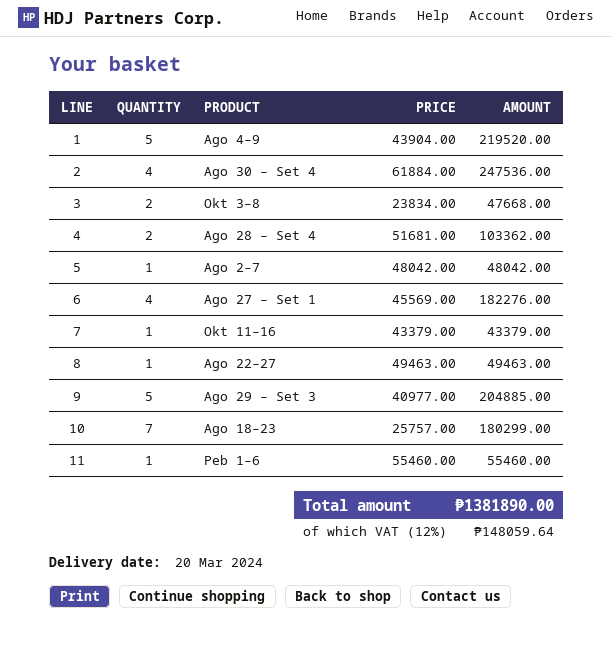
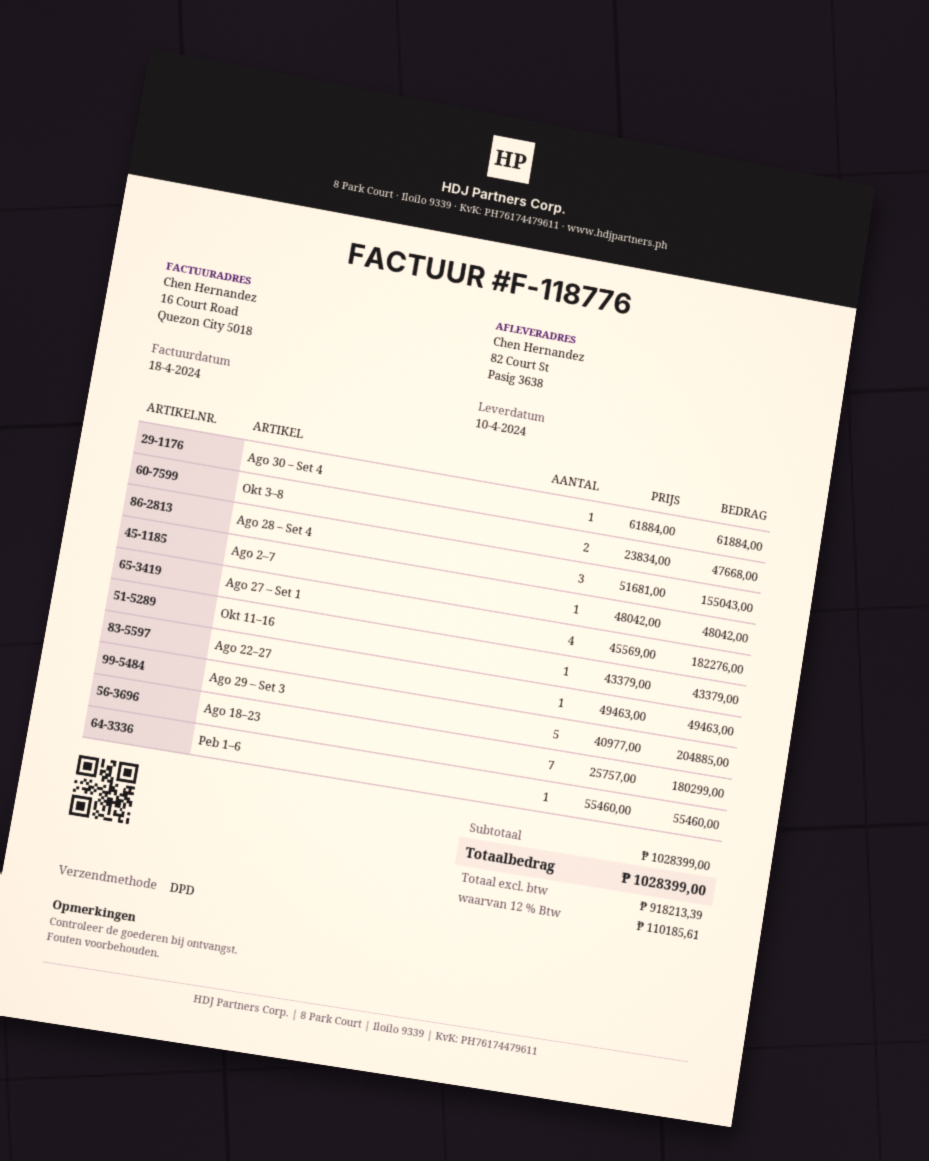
delivery date: 2024-03-20 -> 2024-04-10
Ago 4–9: 5 x 43904.00 = 219520.00 -> none
Ago 30 – Set 4: 4 x 61884.00 = 247536.00 -> 1 x 61884.00 = 61884.00
Ago 28 – Set 4: 2 x 51681.00 = 103362.00 -> 3 x 51681.00 = 155043.00
tax: 12% = 148059.64 -> 12% = 110185.61
total: 1381890.00 -> 1028399.00

